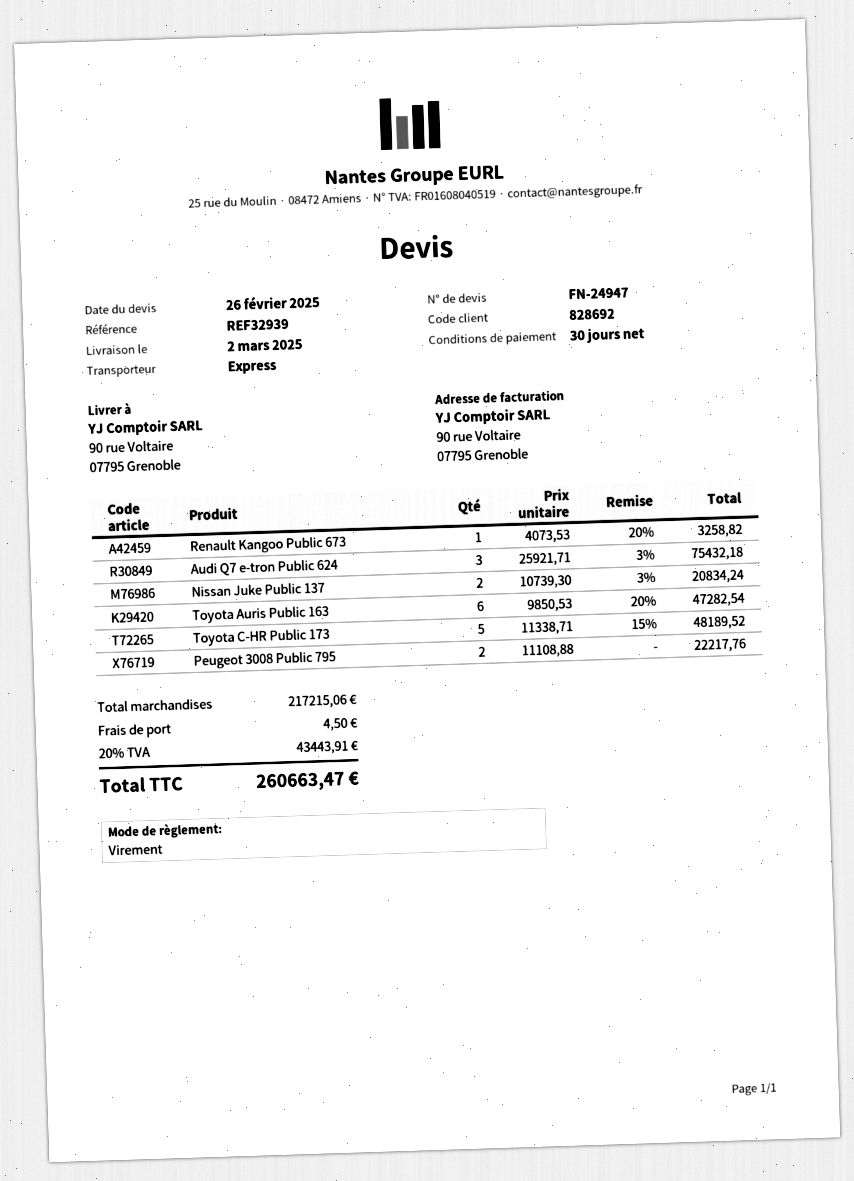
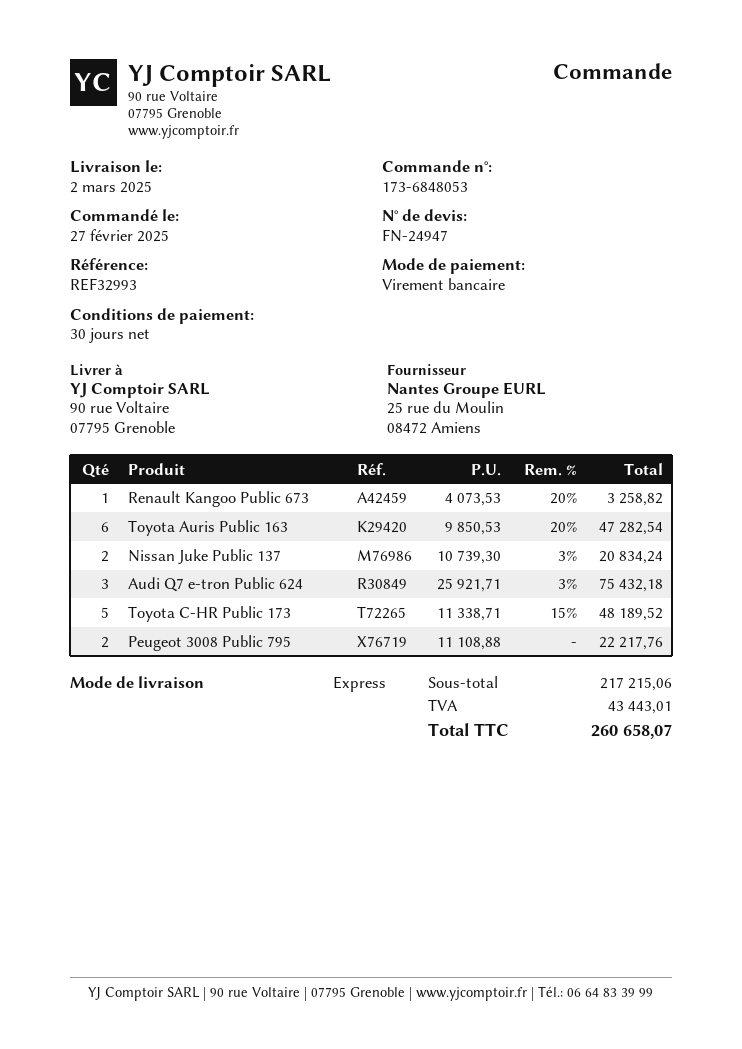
reference: REF32939 -> REF32993
shipping: 4.50 -> none
tax: 43443.91 -> 43443.01
total: 260663.47 -> 260658.07

